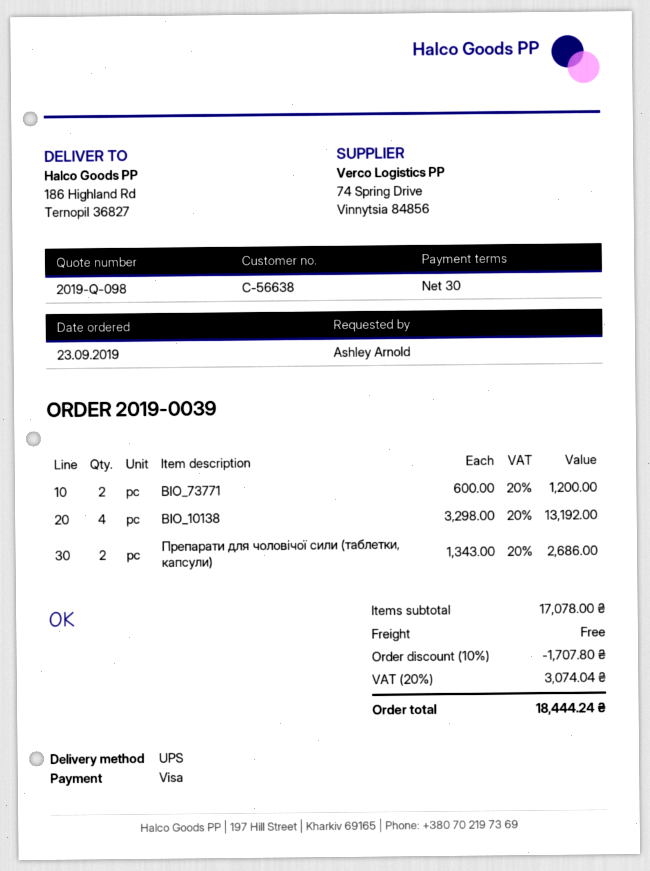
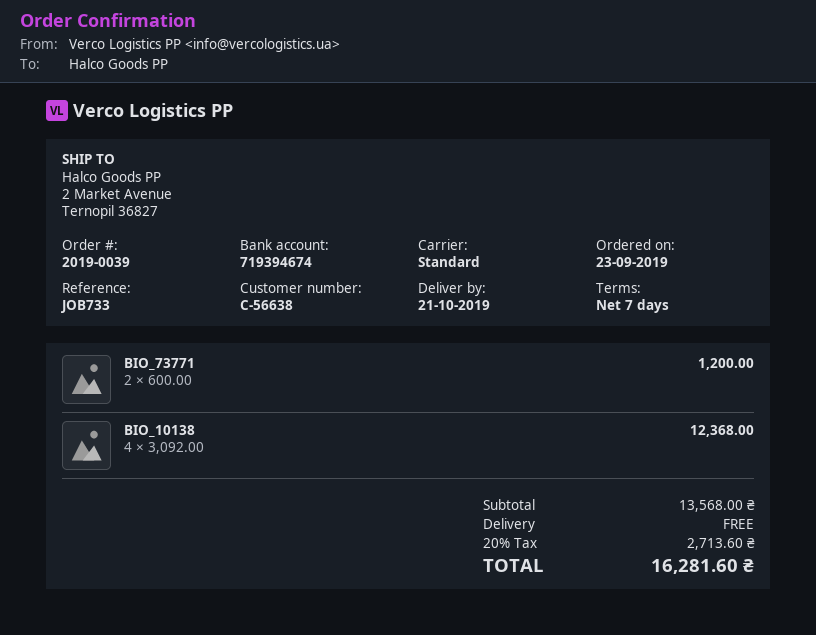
payment terms: 30 days -> 7 days
shipping method: UPS -> standard
ship to: 186 Highland Rd, Ternopil 36827 -> 2 Market Avenue, Ternopil 36827
BIO_10138: 4 x 3298.00 = 13192.00 -> 4 x 3092.00 = 12368.00
Препарати для чоловічої сили (таблетки, капсули): 2 x 1343.00 = 2686.00 -> none
subtotal: 17078.00 -> 13568.00
discount: 10% = 1707.80 -> none
tax: 20% = 3074.04 -> 20% = 2713.60
total: 18444.24 -> 16281.60

